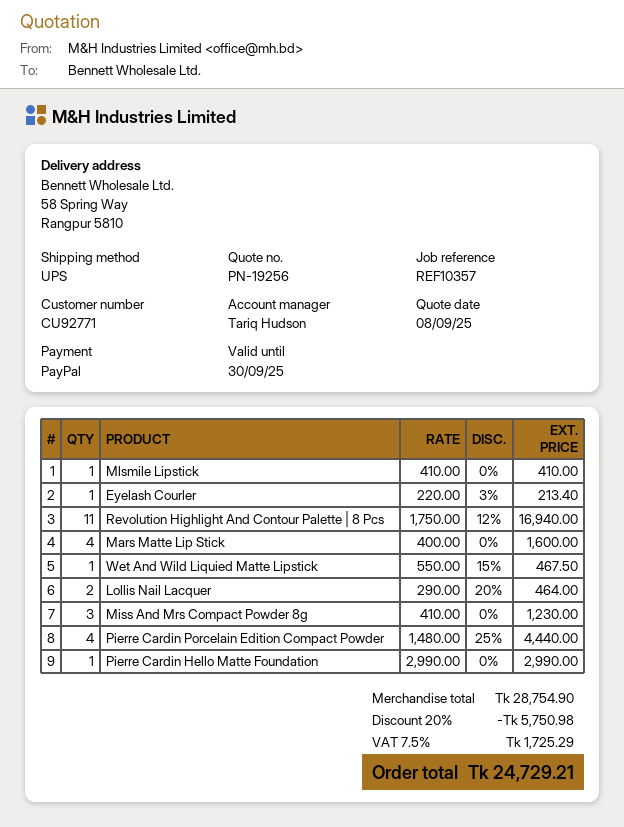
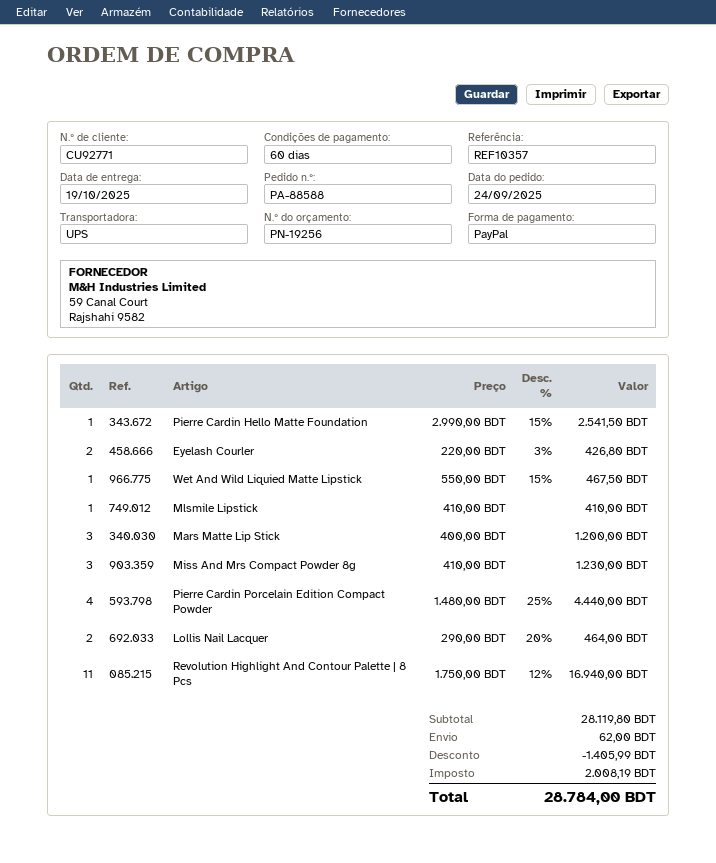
Eyelash Courler: 1 x 220.00 - 3% = 213.40 -> 2 x 220.00 - 3% = 426.80
Mars Matte Lip Stick: 4 x 400.00 = 1600.00 -> 3 x 400.00 = 1200.00
Pierre Cardin Hello Matte Foundation: 1 x 2990.00 = 2990.00 -> 1 x 2990.00 - 15% = 2541.50
subtotal: 28754.90 -> 28119.80
discount: 5750.98 -> 1405.99
shipping: none -> 62.00
tax: 1725.29 -> 2008.19
total: 24729.21 -> 28784.00

